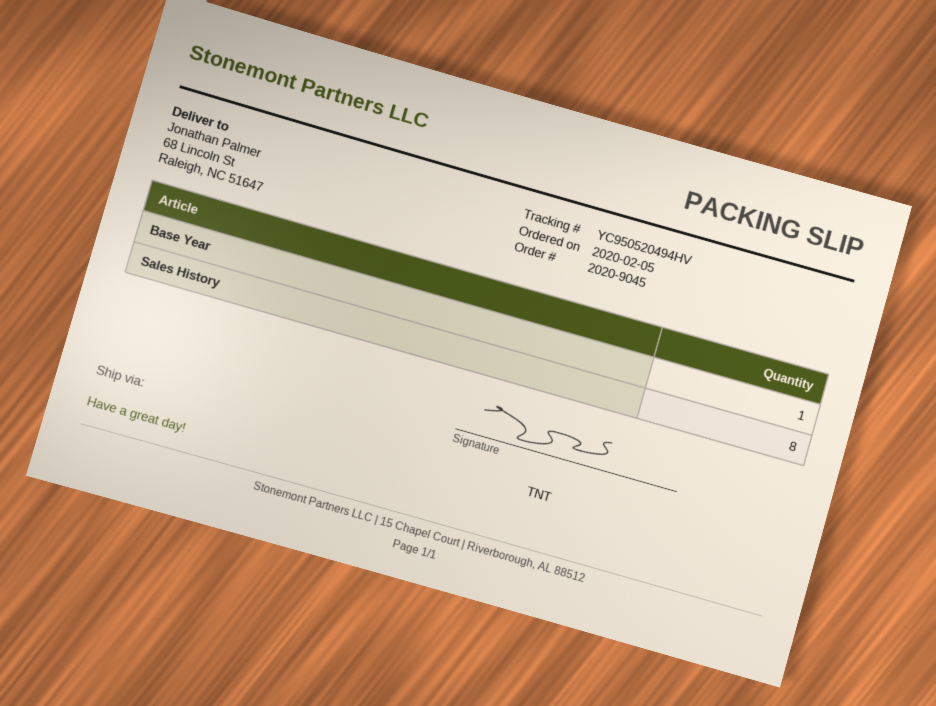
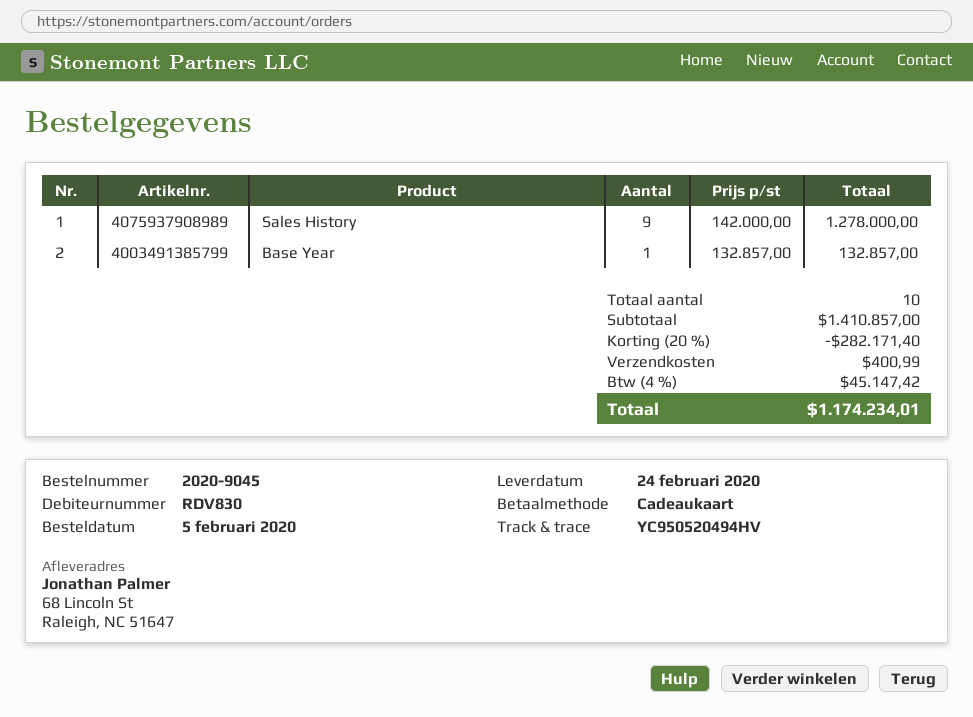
Sales History: 8 -> 9

